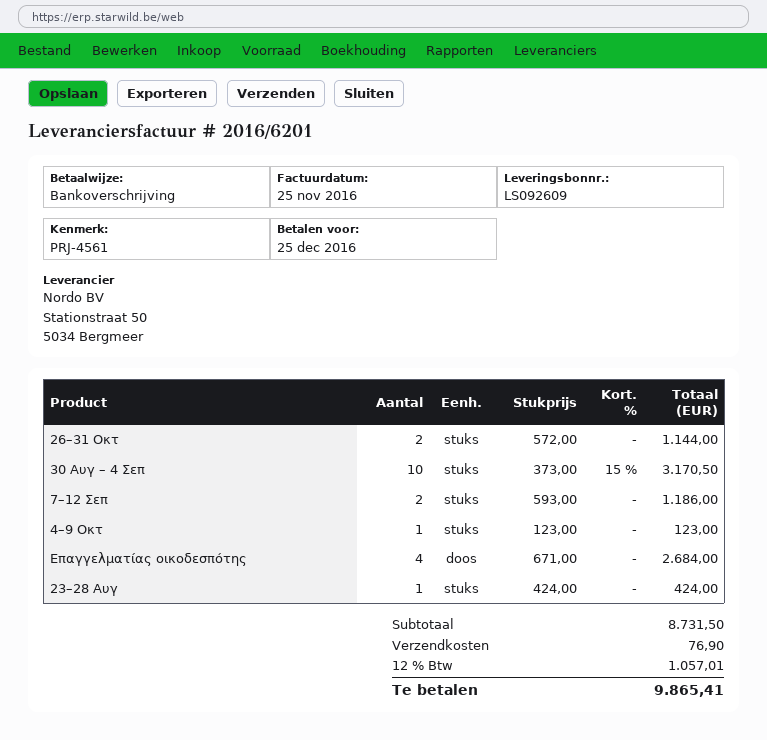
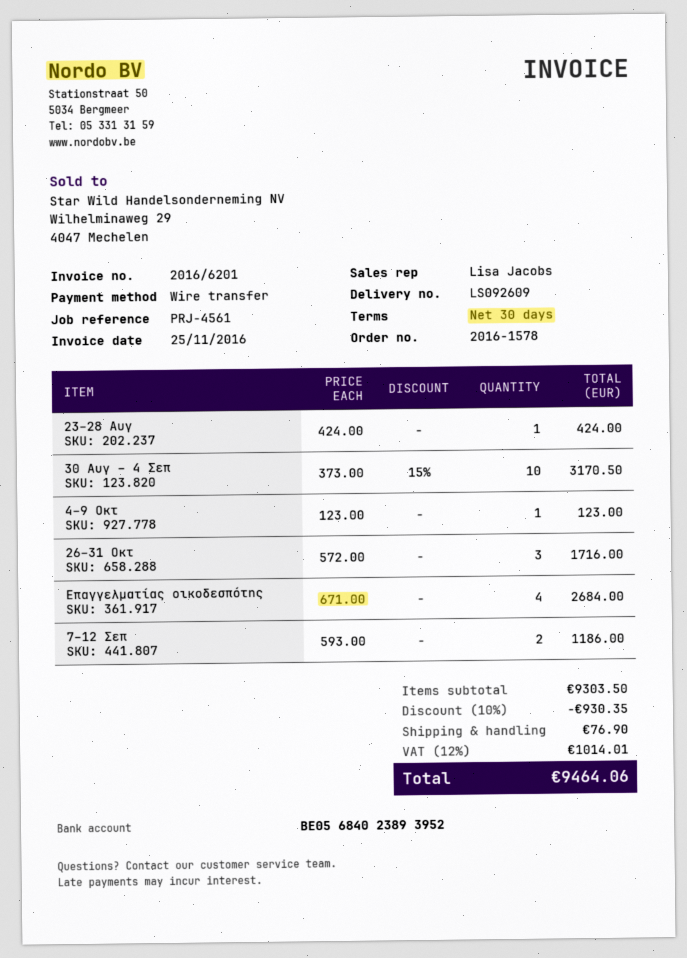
26–31 Οκτ: 2 x 572.00 = 1144.00 -> 3 x 572.00 = 1716.00
subtotal: 8731.50 -> 9303.50
discount: none -> 10% = 930.35
tax: 12% = 1057.01 -> 12% = 1014.01
total: 9865.41 -> 9464.06

